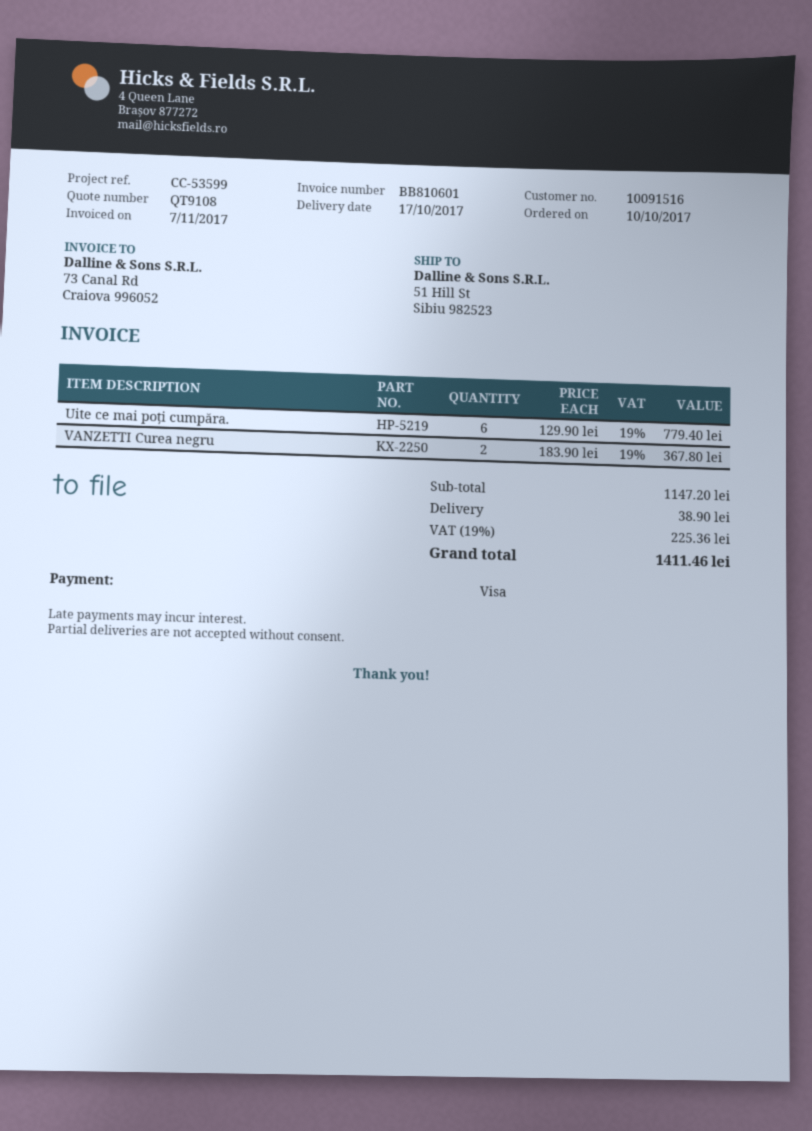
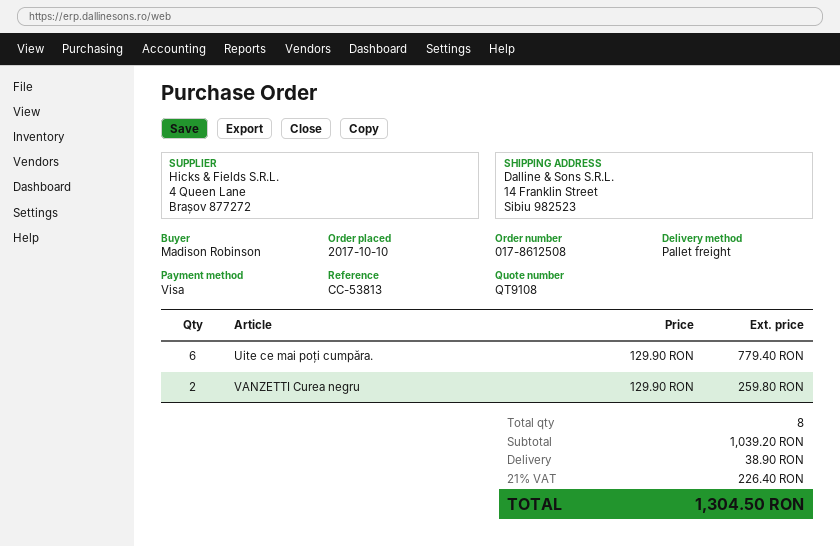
reference: CC-53599 -> CC-53813
ship to: 51 Hill St, Sibiu 982523 -> 14 Franklin Street, Sibiu 982523
VANZETTI Curea negru: 2 x 183.90 = 367.80 -> 2 x 129.90 = 259.80
subtotal: 1147.20 -> 1039.20
tax: 19% = 225.36 -> 21% = 226.40
total: 1411.46 -> 1304.50

